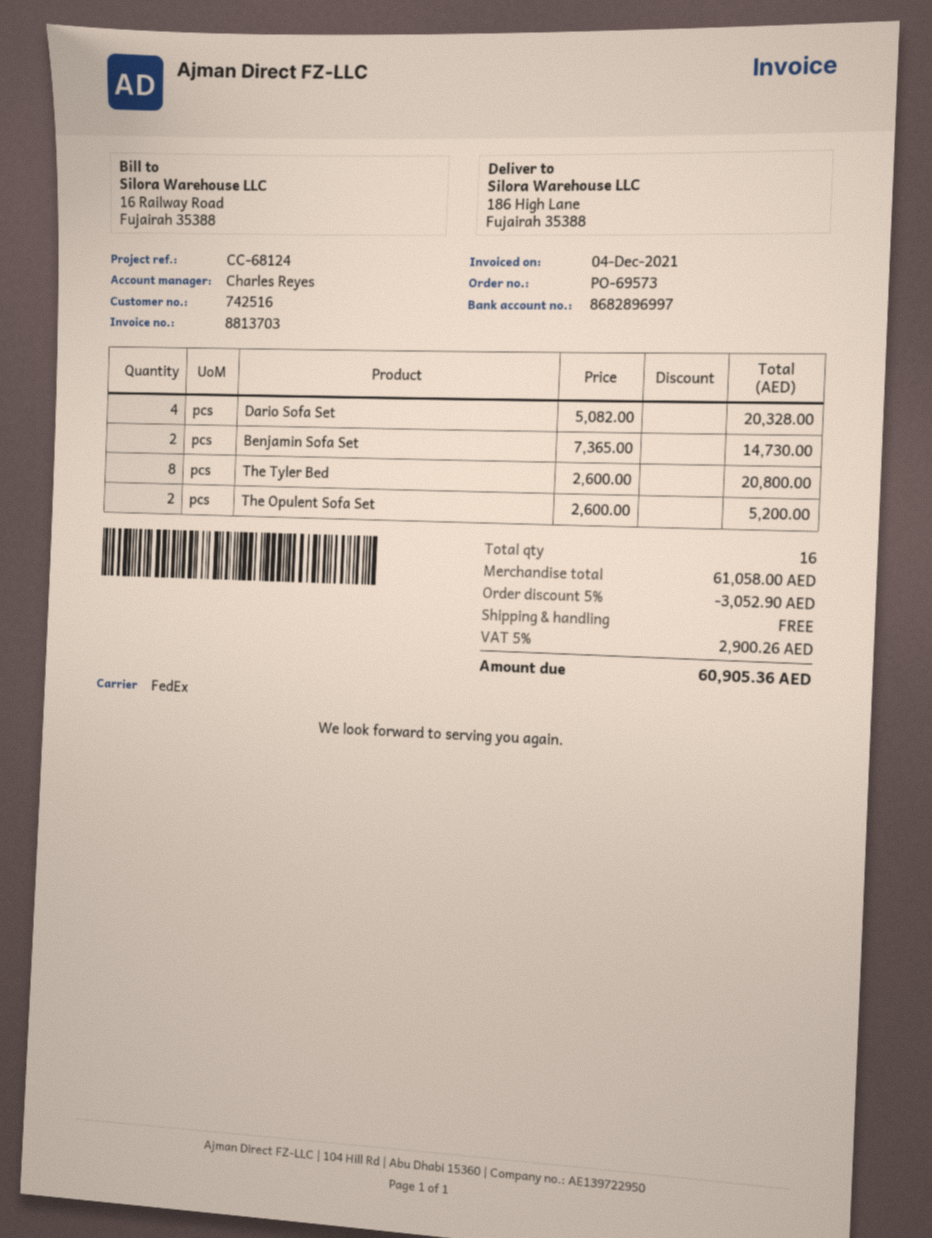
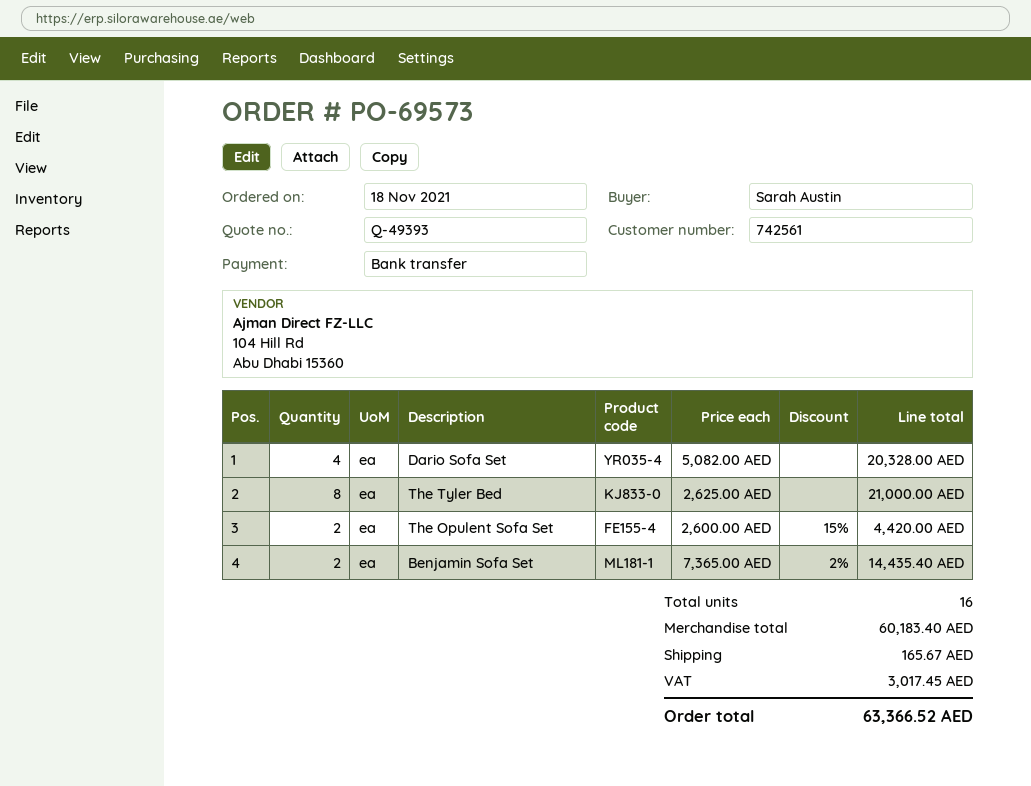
customer number: 742516 -> 742561
Benjamin Sofa Set: 2 x 7365.00 = 14730.00 -> 2 x 7365.00 - 2% = 14435.40
The Tyler Bed: 8 x 2600.00 = 20800.00 -> 8 x 2625.00 = 21000.00
The Opulent Sofa Set: 2 x 2600.00 = 5200.00 -> 2 x 2600.00 - 15% = 4420.00
subtotal: 61058.00 -> 60183.40
discount: 5% = 3052.90 -> none
shipping: 0.00 -> 165.67
tax: 2900.26 -> 3017.45
total: 60905.36 -> 63366.52

